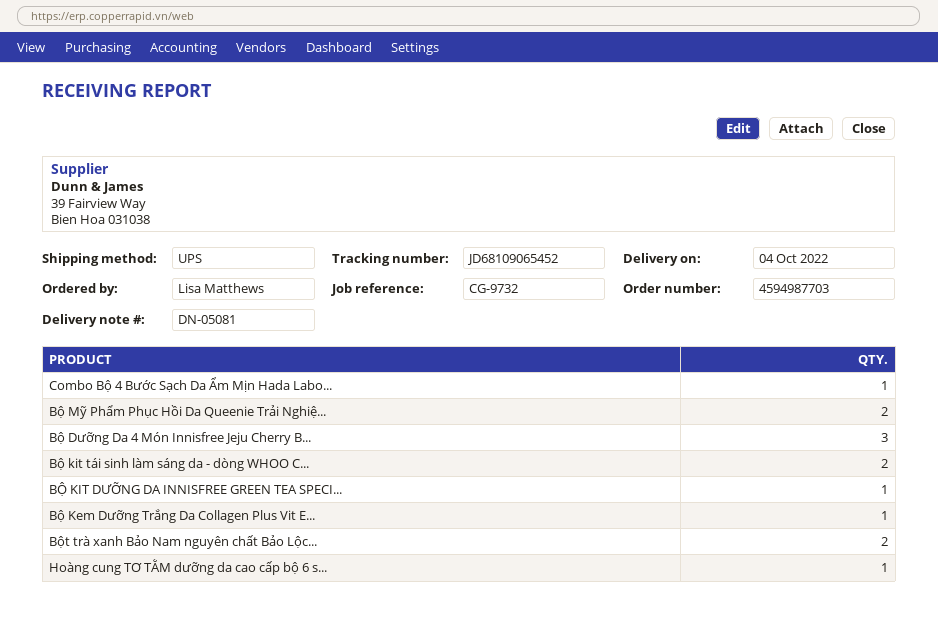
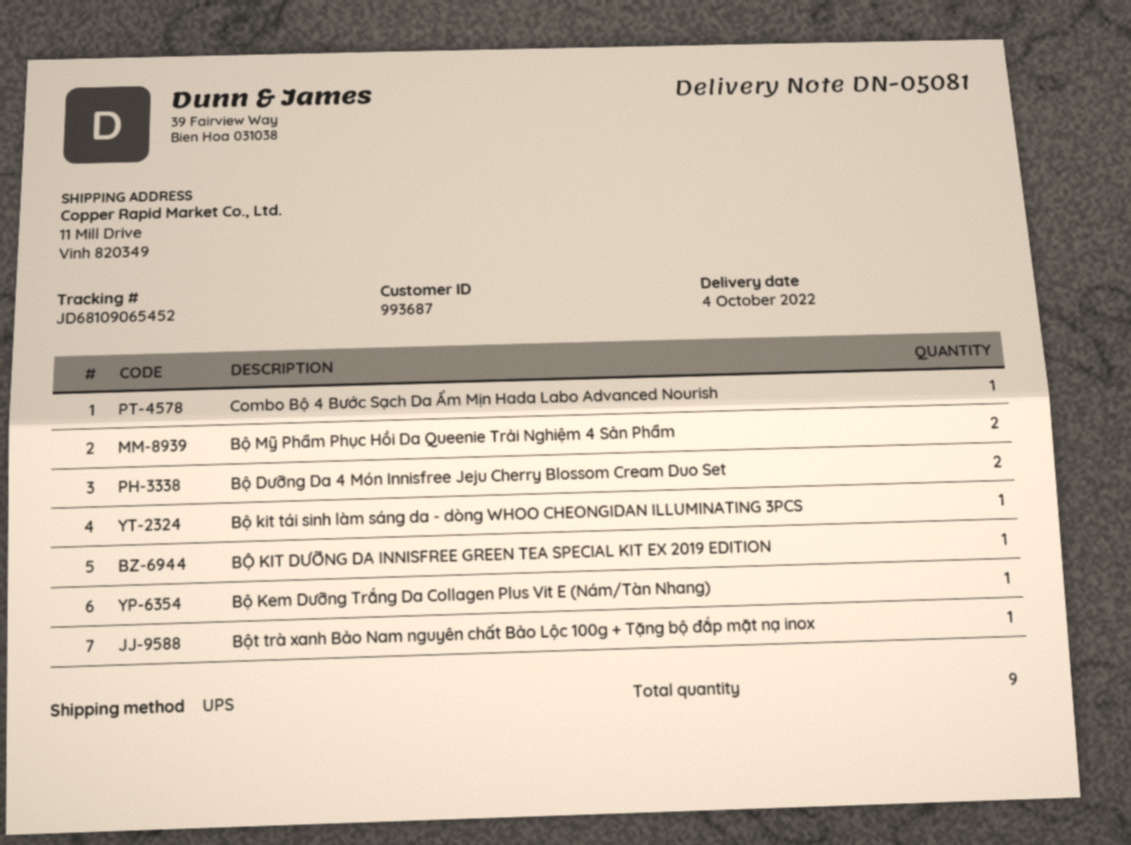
Bộ Dưỡng Da 4 Món Innisfree Jeju Cherry B...: 3 -> 2
Bộ kit tái sinh làm sáng da - dòng WHOO C...: 2 -> 1
Bột trà xanh Bảo Nam nguyên chất Bảo Lộc...: 2 -> 1
Hoàng cung TƠ TẰM dưỡng da cao cấp bộ 6 s...: 1 -> none

